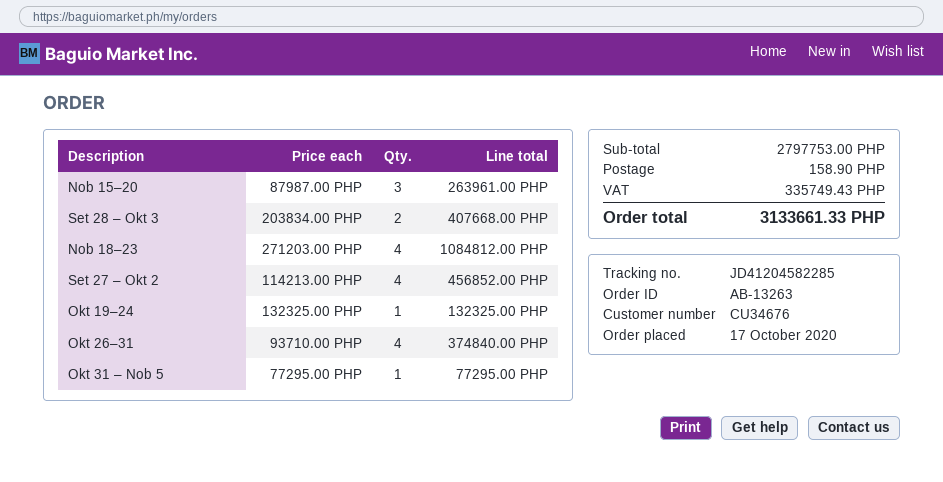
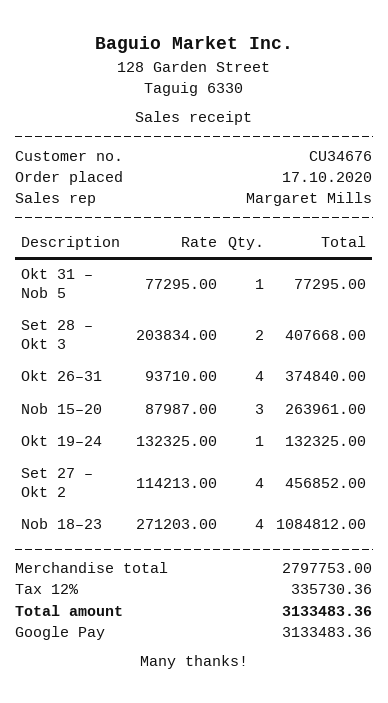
shipping: 158.90 -> none
tax: 335749.43 -> 335730.36
total: 3133661.33 -> 3133483.36

